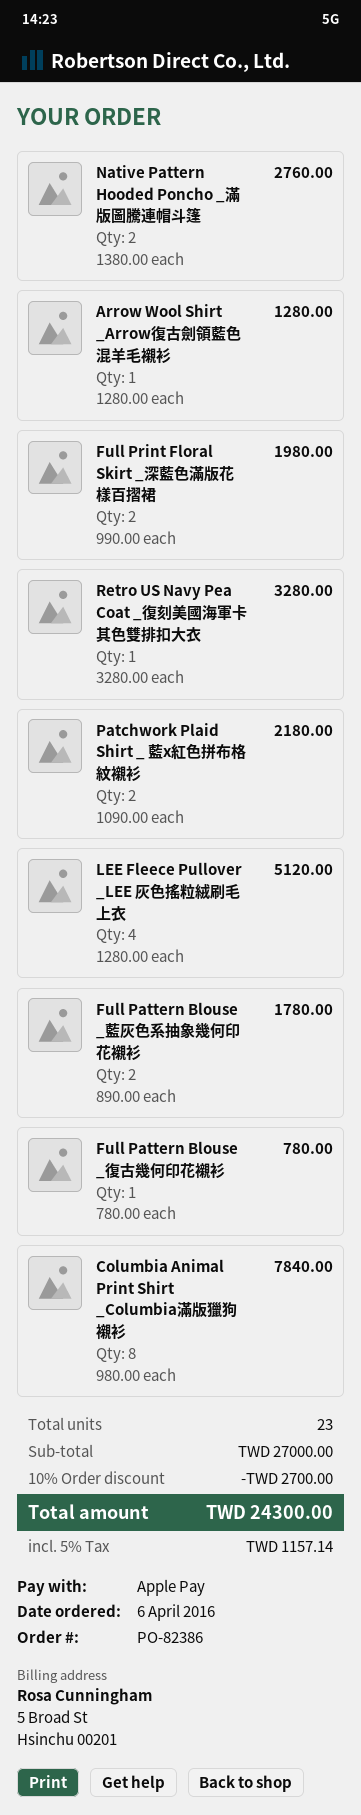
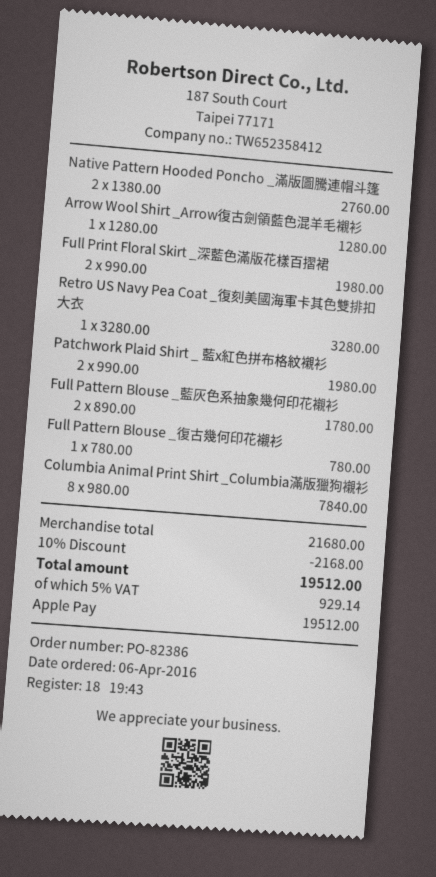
Patchwork Plaid Shirt _ 藍x紅色拼布格紋襯衫: 2 x 1090.00 = 2180.00 -> 2 x 990.00 = 1980.00
LEE Fleece Pullover _LEE 灰色搖粒絨刷毛上衣: 4 x 1280.00 = 5120.00 -> none
subtotal: 27000.00 -> 21680.00
discount: 10% = 2700.00 -> 10% = 2168.00
tax: 5% = 1157.14 -> 5% = 929.14
total: 24300.00 -> 19512.00

